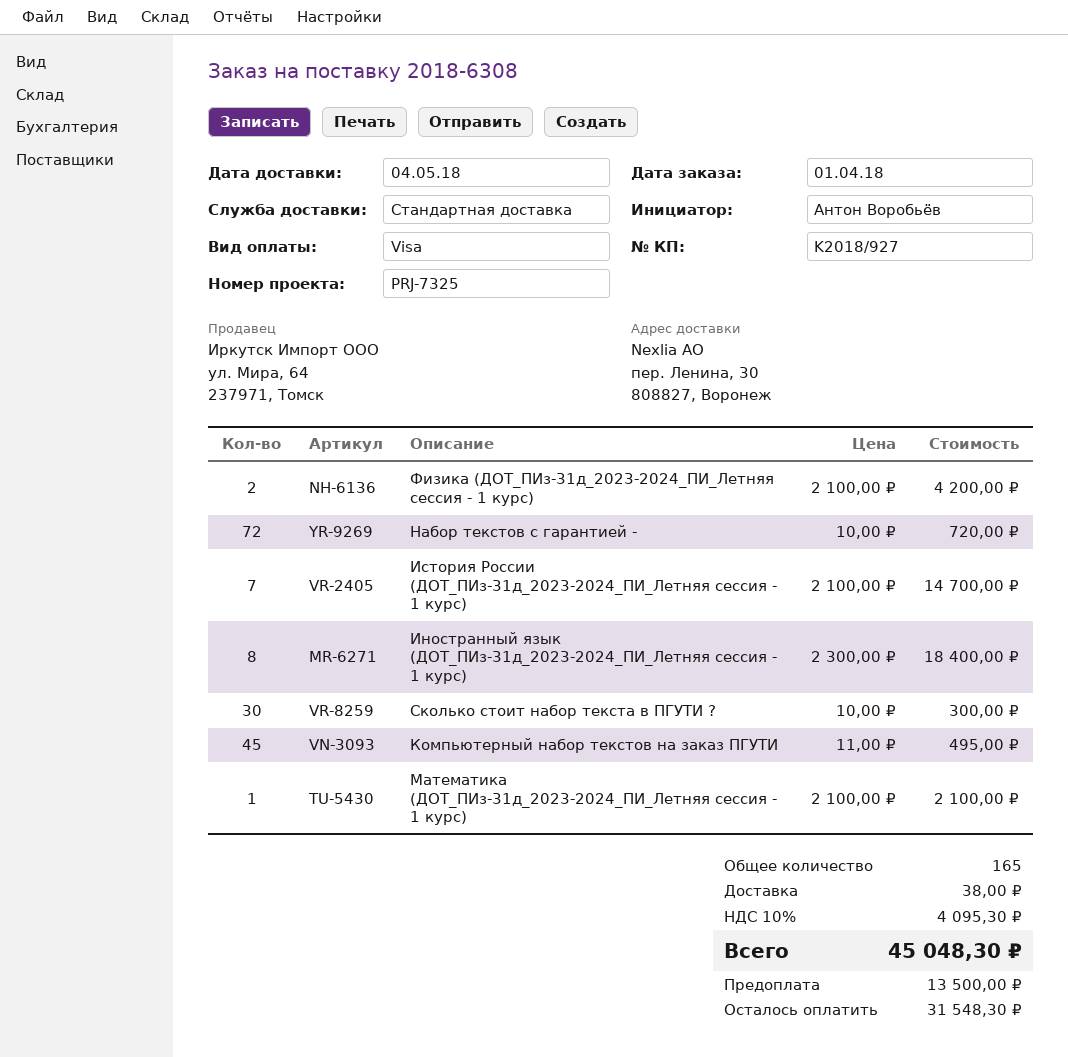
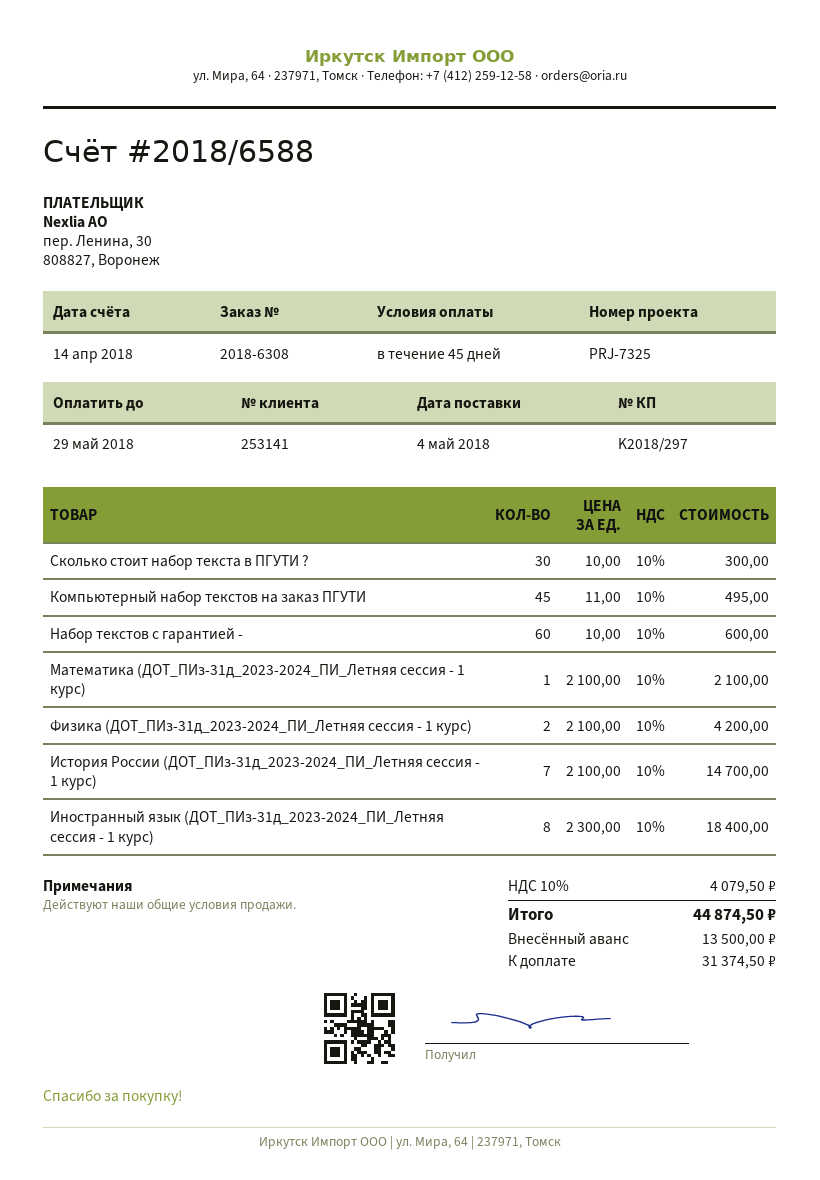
quote number: K2018/927 -> K2018/297
Набор текстов с гарантией -: 72 x 10.00 = 720.00 -> 60 x 10.00 = 600.00
shipping: 38.00 -> none
tax: 10% = 4095.30 -> 10% = 4079.50
total: 45048.30 -> 44874.50
balance: 31548.30 -> 31374.50

